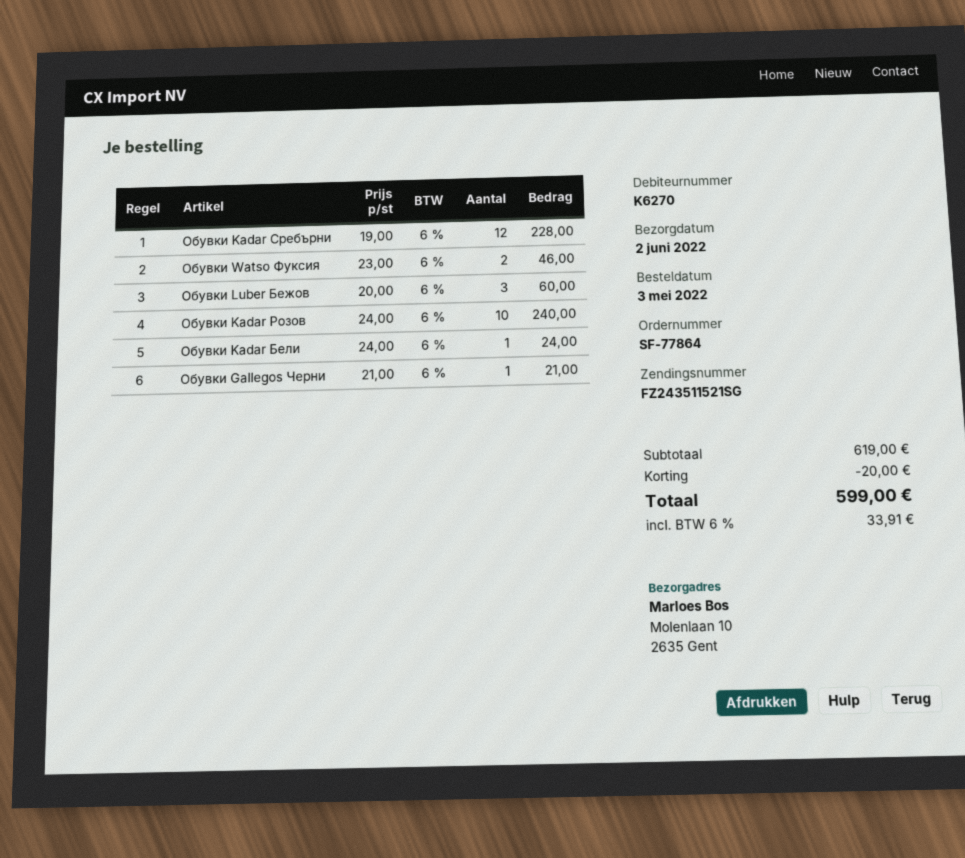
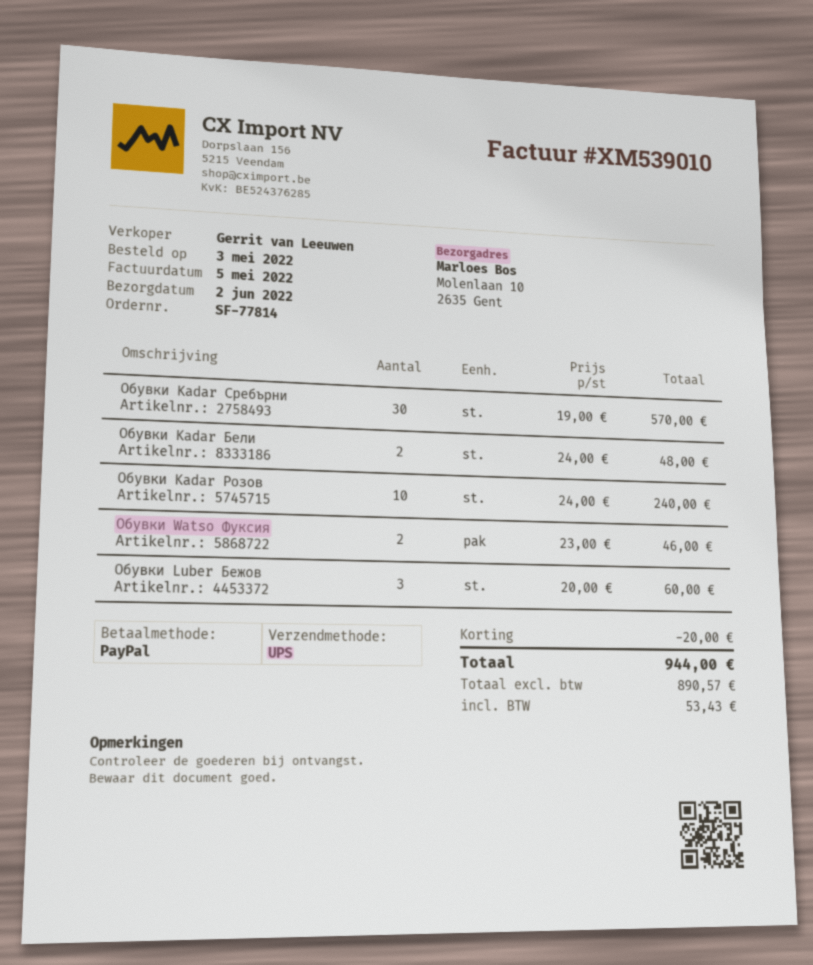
order number: SF-77864 -> SF-77814
Обувки Kadar Сребърни: 12 x 19.00 = 228.00 -> 30 x 19.00 = 570.00
Обувки Kadar Бели: 1 x 24.00 = 24.00 -> 2 x 24.00 = 48.00
Обувки Gallegos Черни: 1 x 21.00 = 21.00 -> none
tax: 33.91 -> 53.43
total: 599.00 -> 944.00

